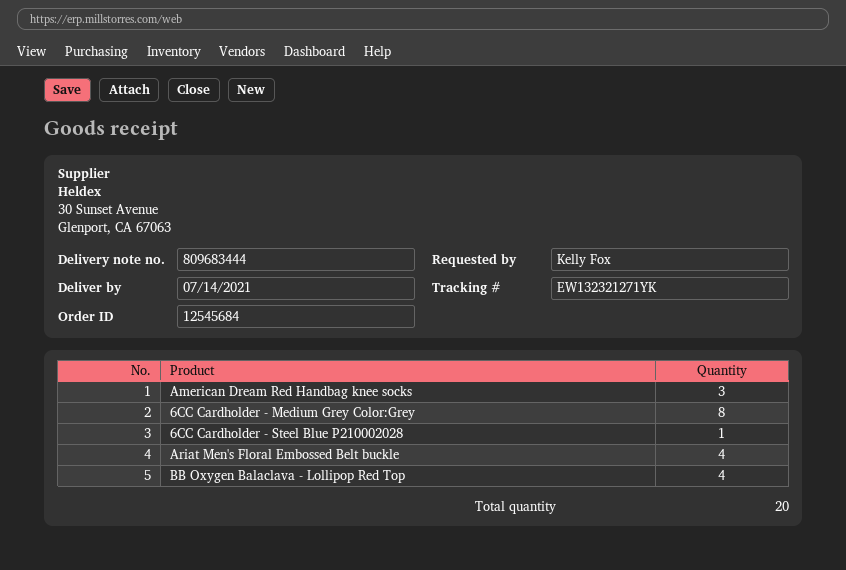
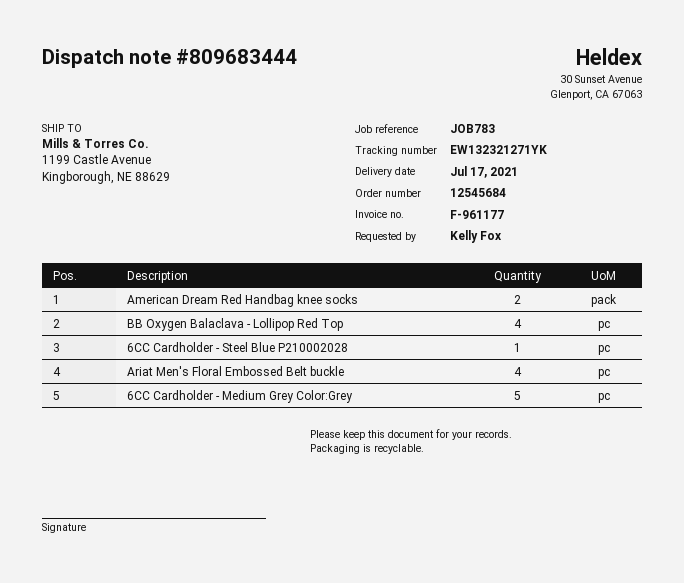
delivery date: 2021-07-14 -> 2021-07-17
American Dream Red Handbag knee socks: 3 -> 2
6CC Cardholder - Medium Grey Color:Grey: 8 -> 5

